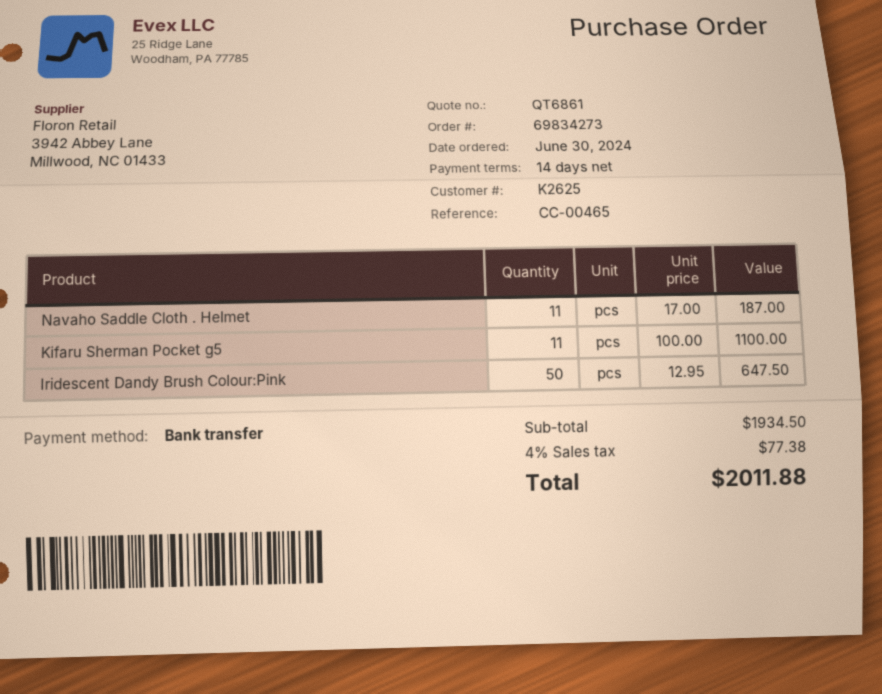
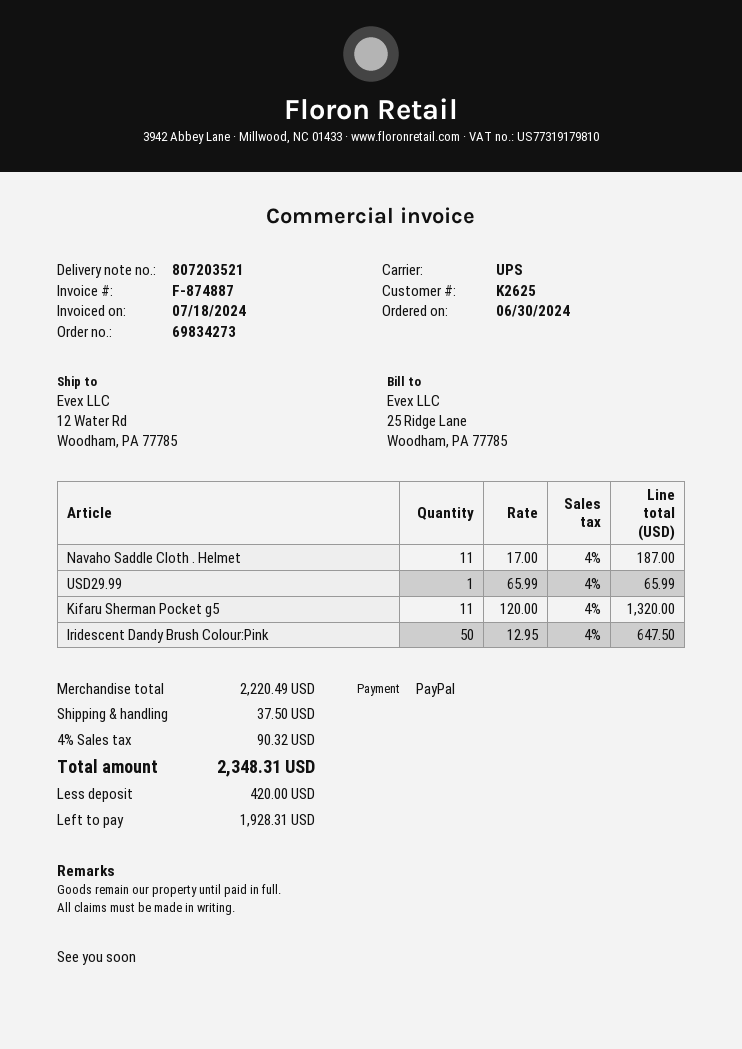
payment method: bank transfer -> PayPal
Kifaru Sherman Pocket g5: 11 x 100.00 = 1100.00 -> 11 x 120.00 = 1320.00
USD29.99: none -> 1 x 65.99 = 65.99
subtotal: 1934.50 -> 2220.49
shipping: none -> 37.50
tax: 4% = 77.38 -> 4% = 90.32
total: 2011.88 -> 2348.31

